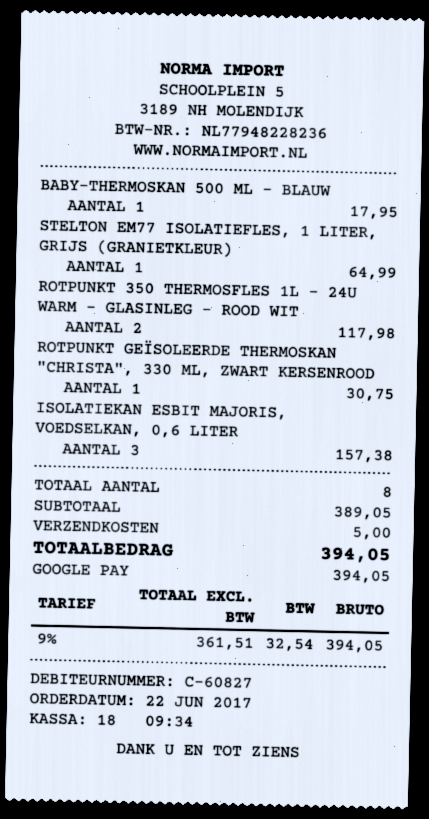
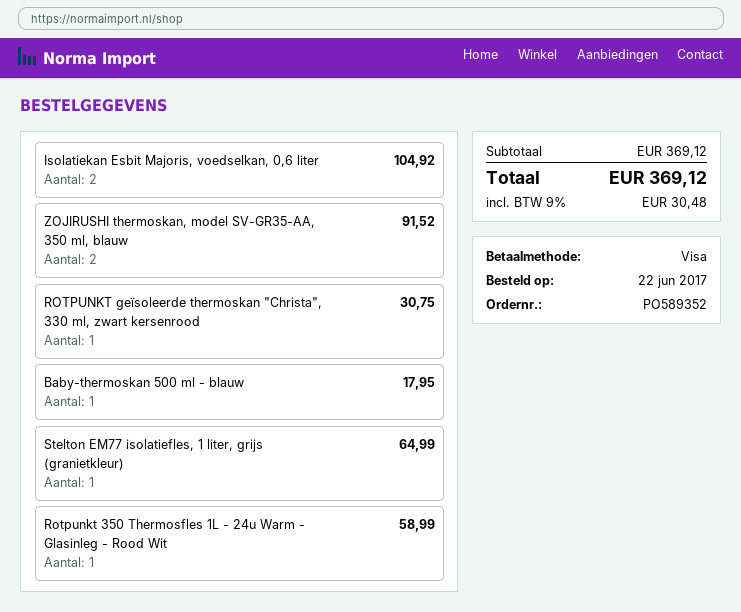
payment method: Google Pay -> Visa
ROTPUNKT 350 THERMOSFLES 1L - 24U WARM - GLASINLEG - ROOD WIT: 2 for 117.98 -> 1 for 58.99
ISOLATIEKAN ESBIT MAJORIS, VOEDSELKAN, 0,6 LITER: 3 for 157.38 -> 2 for 104.92
ZOJIRUSHI thermoskan, model SV-GR35-AA, 350 ml, blauw: none -> 2 for 91.52
subtotal: 389.05 -> 369.12
shipping: 5.00 -> none
tax: 9% = 32.54 -> 9% = 30.48
total: 394.05 -> 369.12

